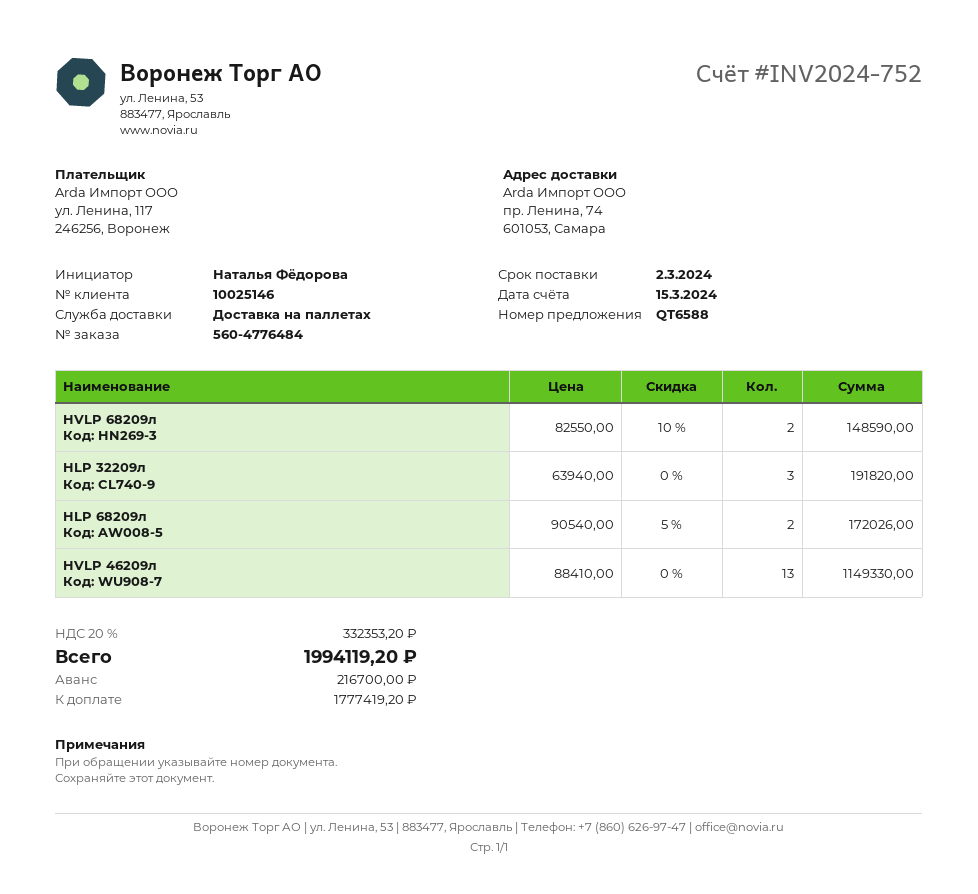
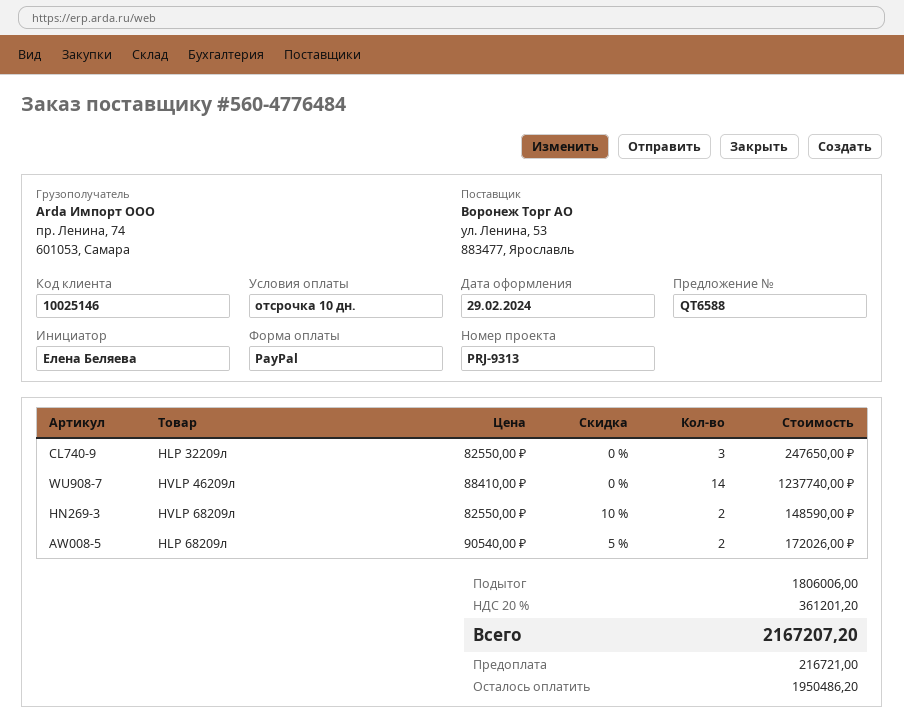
ordered by: Наталья Фёдорова -> Елена Беляева
HLP 32209л: 3 x 63940.00 = 191820.00 -> 3 x 82550.00 = 247650.00
HVLP 46209л: 13 x 88410.00 = 1149330.00 -> 14 x 88410.00 = 1237740.00
tax: 20% = 332353.20 -> 20% = 361201.20
total: 1994119.20 -> 2167207.20
deposit: 216700.00 -> 216721.00
balance: 1777419.20 -> 1950486.20

